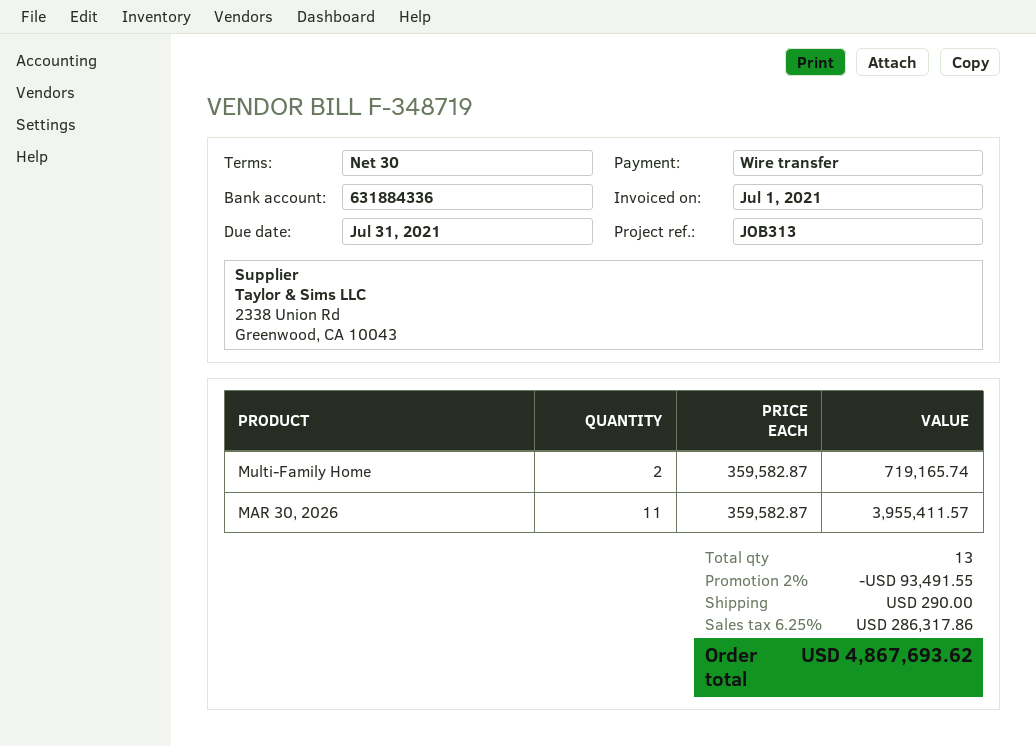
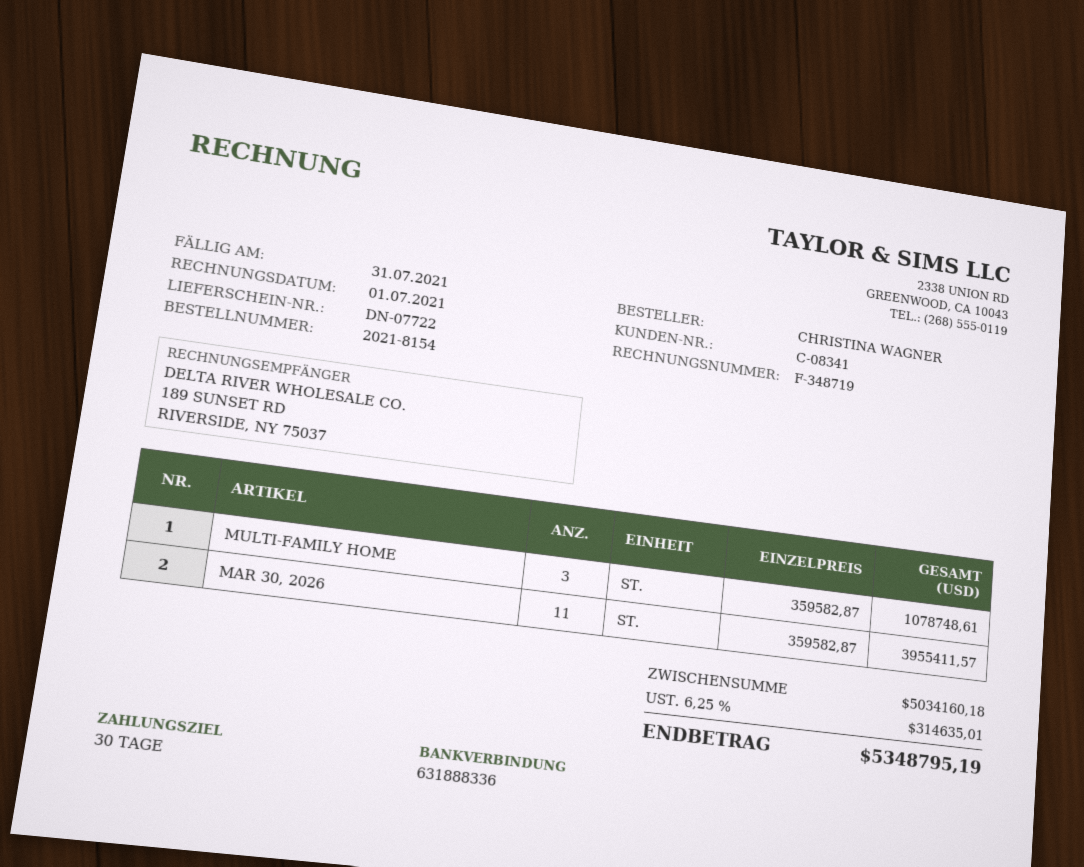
bank account: 631884336 -> 631888336
Multi-Family Home: 2 x 359582.87 = 719165.74 -> 3 x 359582.87 = 1078748.61
discount: 2% = 93491.55 -> none
shipping: 290.00 -> none
tax: 6.25% = 286317.86 -> 6.25% = 314635.01
total: 4867693.62 -> 5348795.19

